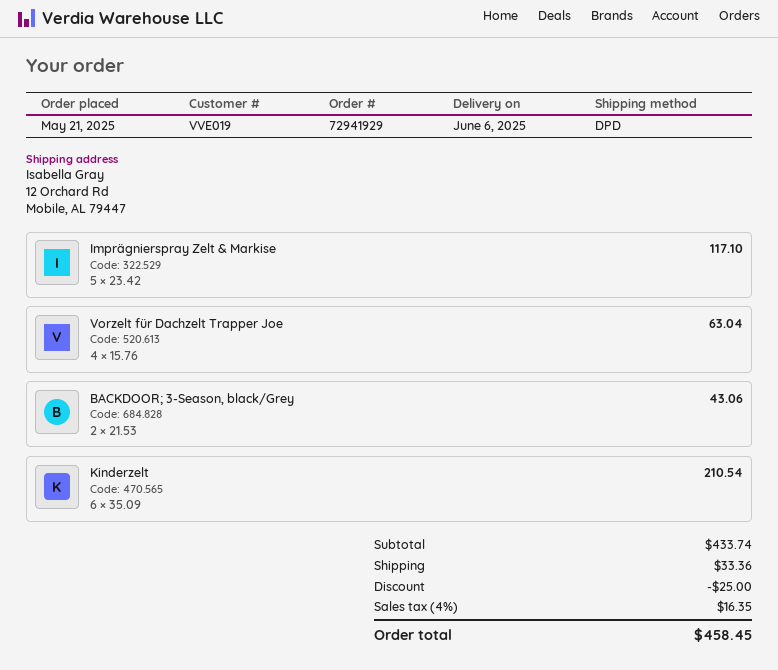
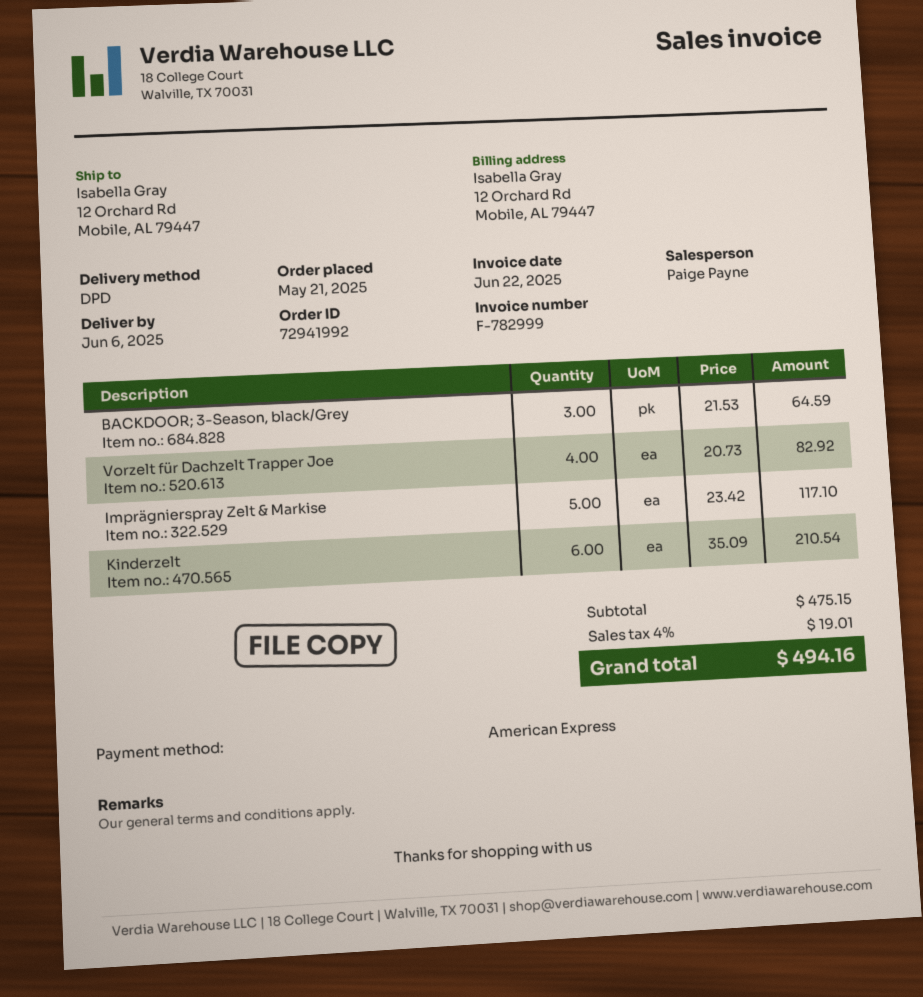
order number: 72941929 -> 72941992
Vorzelt für Dachzelt Trapper Joe: 4 x 15.76 = 63.04 -> 4 x 20.73 = 82.92
BACKDOOR; 3-Season, black/Grey: 2 x 21.53 = 43.06 -> 3 x 21.53 = 64.59
subtotal: 433.74 -> 475.15
discount: 25.00 -> none
shipping: 33.36 -> none
tax: 4% = 16.35 -> 4% = 19.01
total: 458.45 -> 494.16

